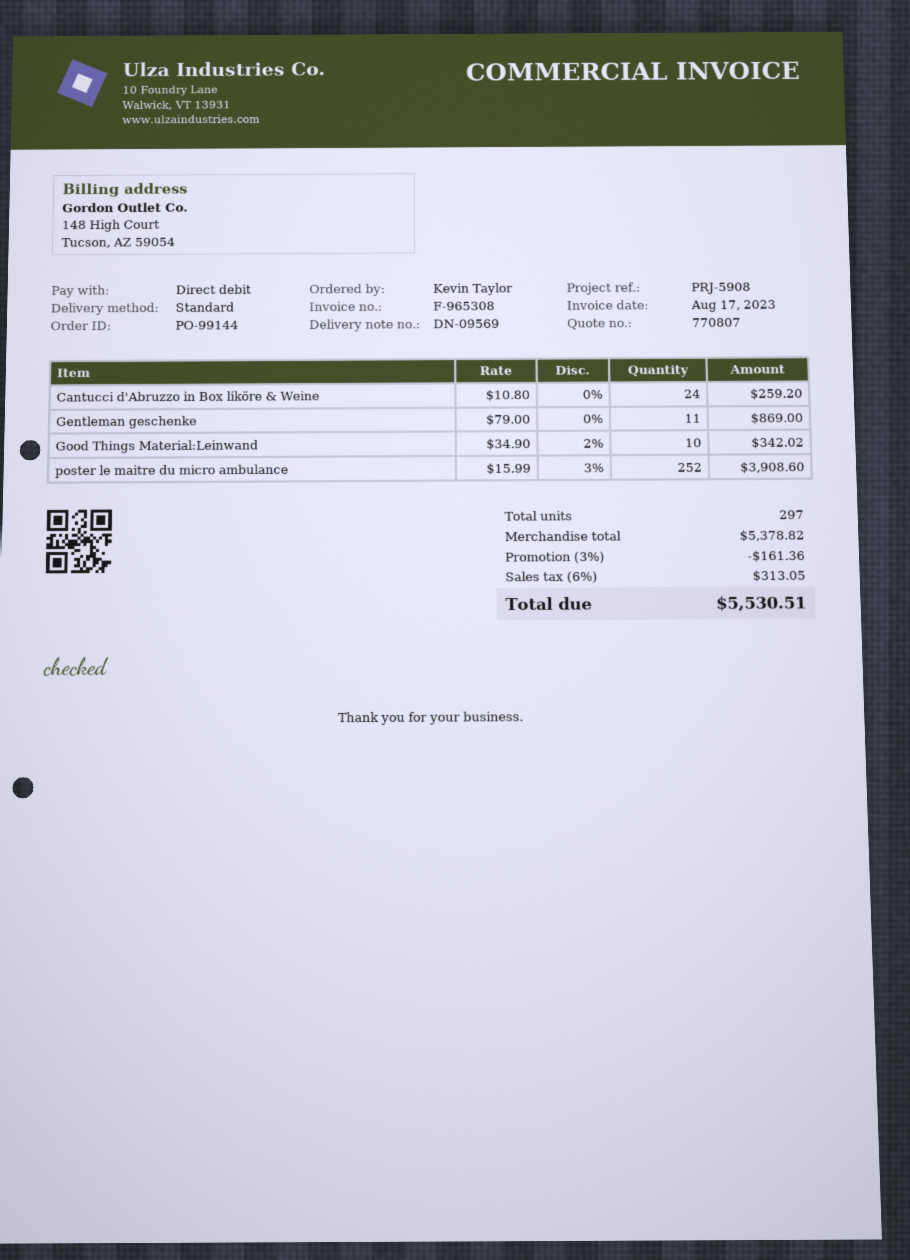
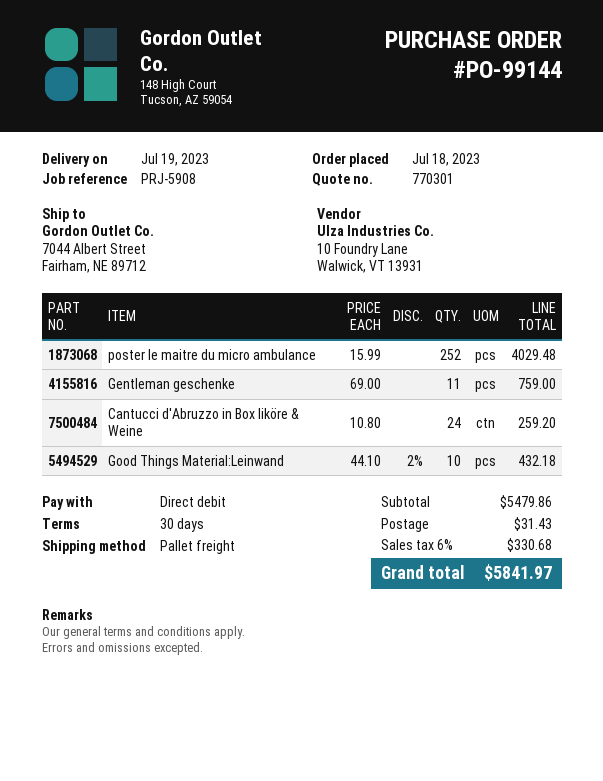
quote number: 770807 -> 770301
shipping method: standard -> pallet freight
Gentleman geschenke: 11 x 79.00 = 869.00 -> 11 x 69.00 = 759.00
Good Things Material:Leinwand: 10 x 34.90 - 2% = 342.02 -> 10 x 44.10 - 2% = 432.18
poster le maitre du micro ambulance: 252 x 15.99 - 3% = 3908.60 -> 252 x 15.99 = 4029.48
subtotal: 5378.82 -> 5479.86
discount: 3% = 161.36 -> none
shipping: none -> 31.43
tax: 6% = 313.05 -> 6% = 330.68
total: 5530.51 -> 5841.97

